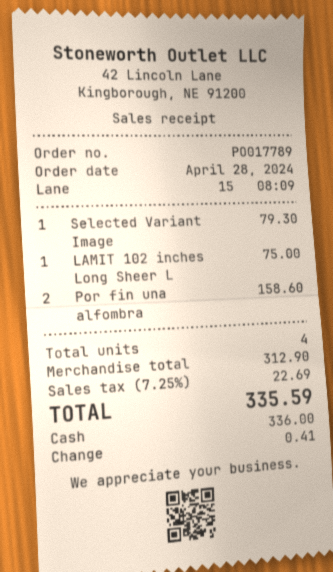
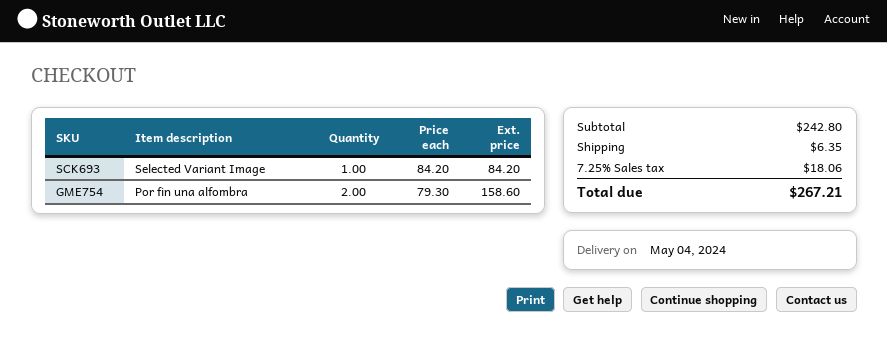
Selected Variant Image: 1 for 79.30 -> 1 for 84.20
LAMIT 102 inches Long Sheer L: 1 for 75.00 -> none
subtotal: 312.90 -> 242.80
shipping: none -> 6.35
tax: 7.25% = 22.69 -> 7.25% = 18.06
total: 335.59 -> 267.21

